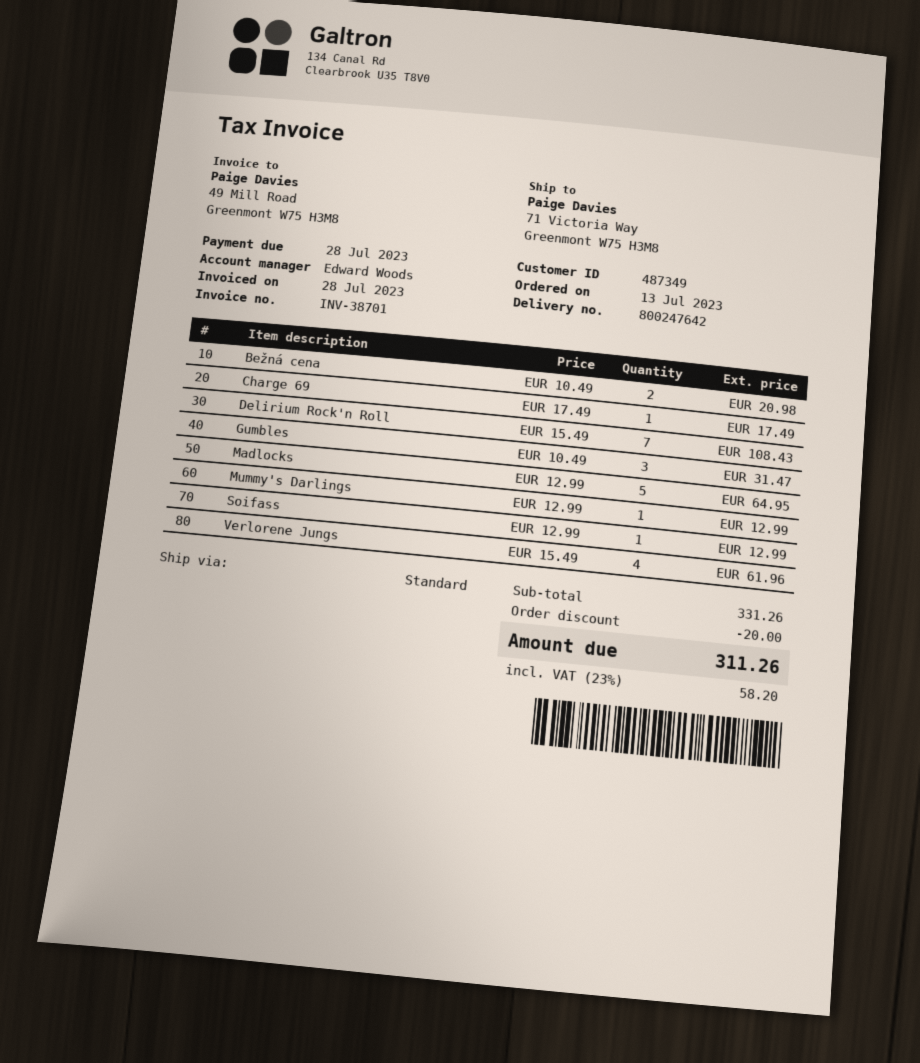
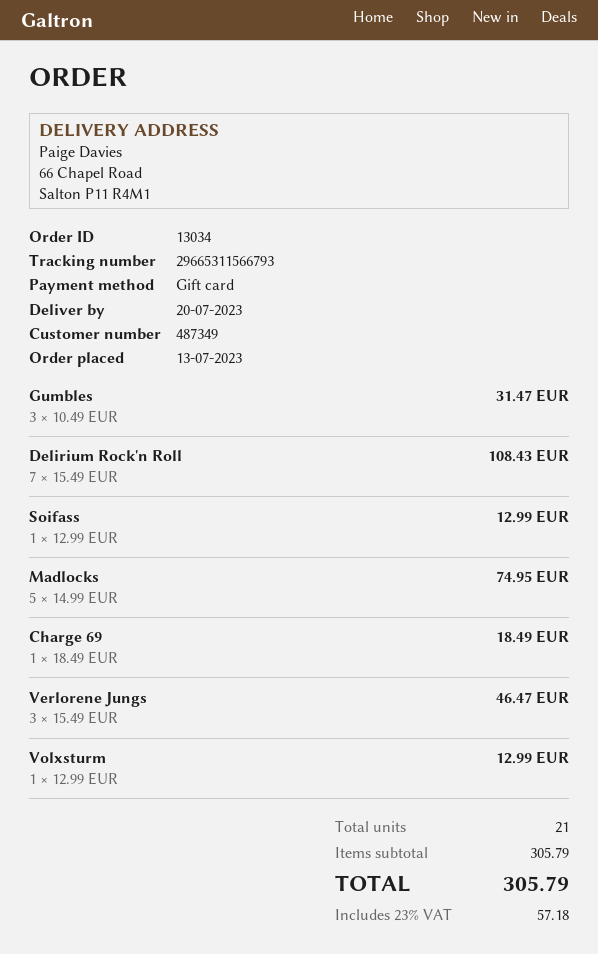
ship to: 71 Victoria Way, Greenmont W75 H3M8 -> 66 Chapel Road, Salton P11 R4M1
Bežná cena: 2 x 10.49 = 20.98 -> none
Charge 69: 1 x 17.49 = 17.49 -> 1 x 18.49 = 18.49
Madlocks: 5 x 12.99 = 64.95 -> 5 x 14.99 = 74.95
Mummy's Darlings: 1 x 12.99 = 12.99 -> none
Verlorene Jungs: 4 x 15.49 = 61.96 -> 3 x 15.49 = 46.47
Volxsturm: none -> 1 x 12.99 = 12.99
subtotal: 331.26 -> 305.79
discount: 20.00 -> none
tax: 23% = 58.20 -> 23% = 57.18
total: 311.26 -> 305.79

